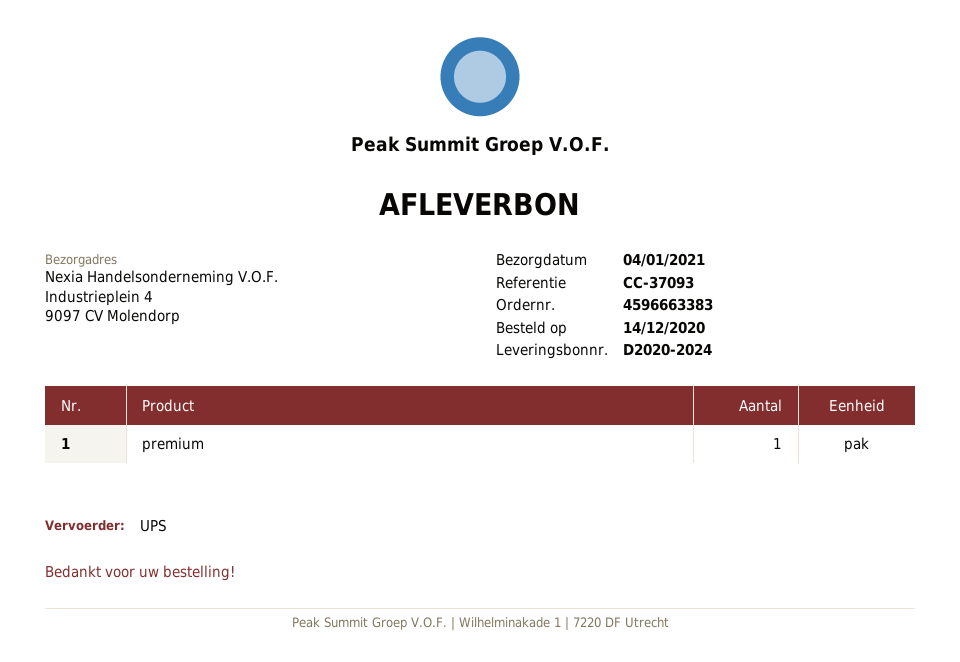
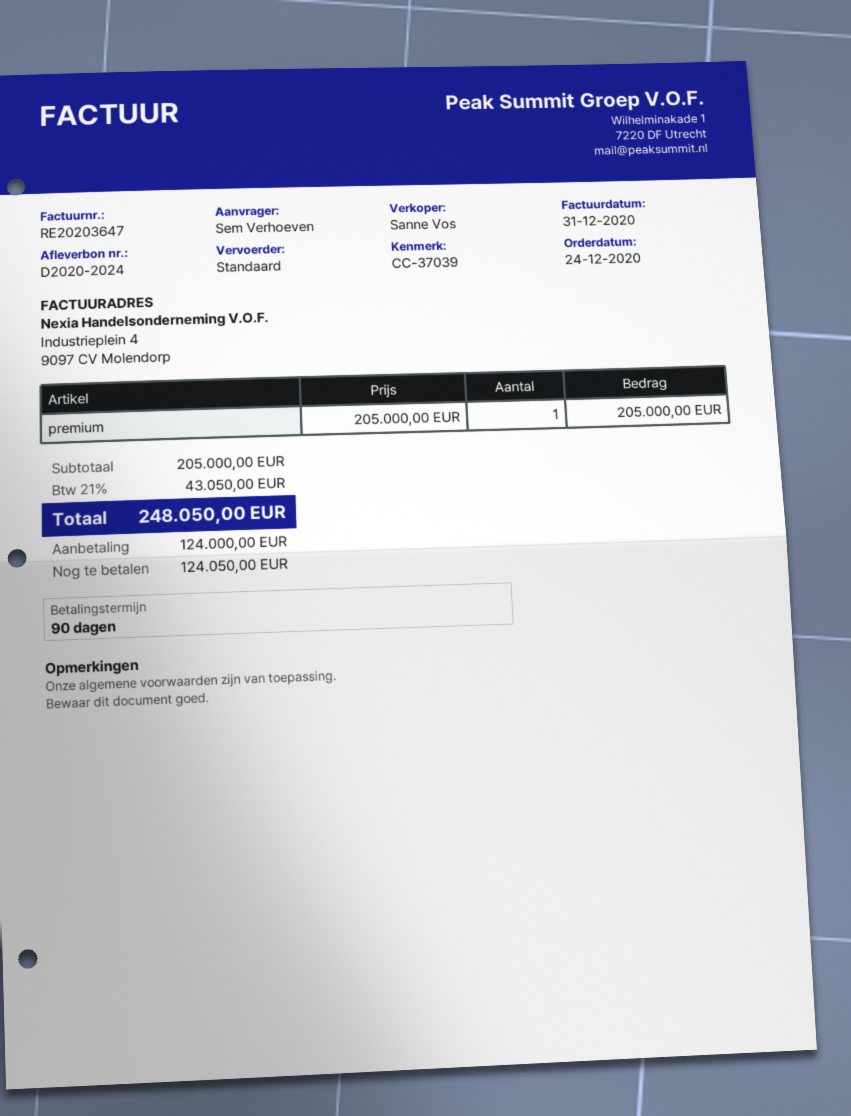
order date: 2020-12-14 -> 2020-12-24
reference: CC-37093 -> CC-37039
shipping method: UPS -> standard

